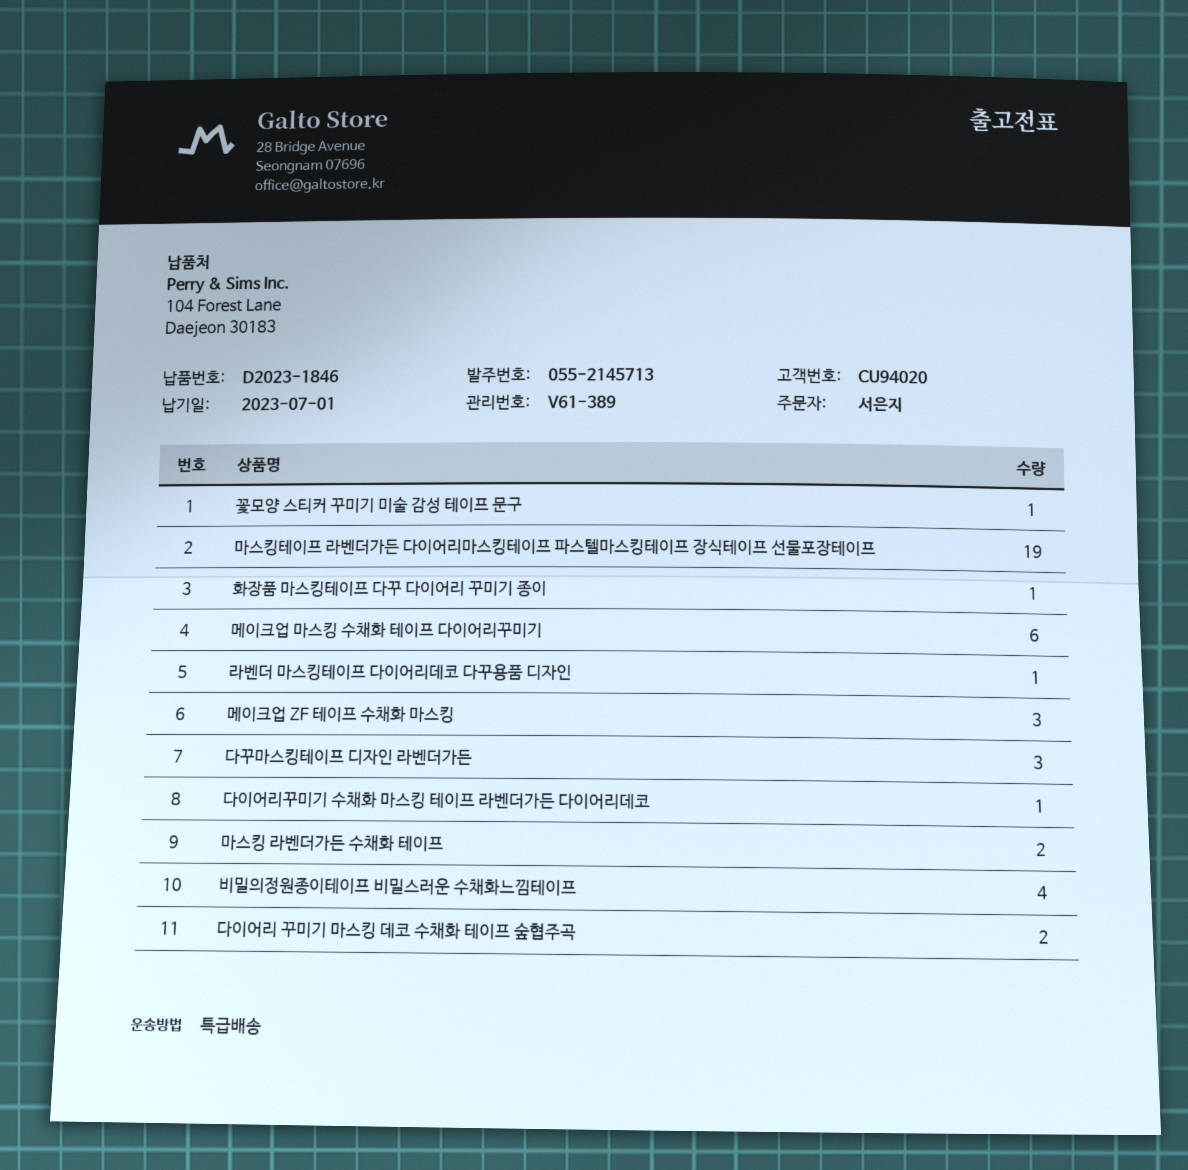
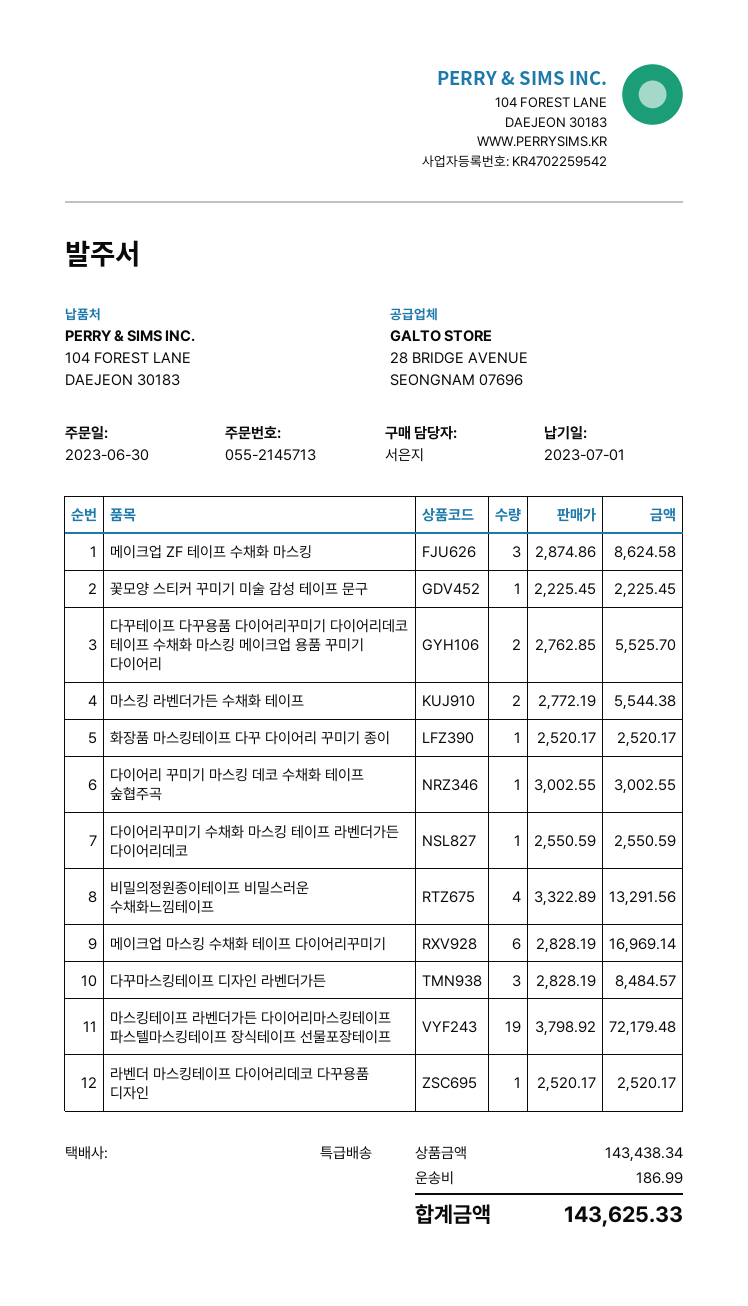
다이어리 꾸미기 마스킹 데코 수채화 테이프 숲협주곡: 2 -> 1
다꾸테이프 다꾸용품 다이어리꾸미기 다이어리데코 테이프 수채화 마스킹 메이크업 용품 꾸미기 다이어리: none -> 2

